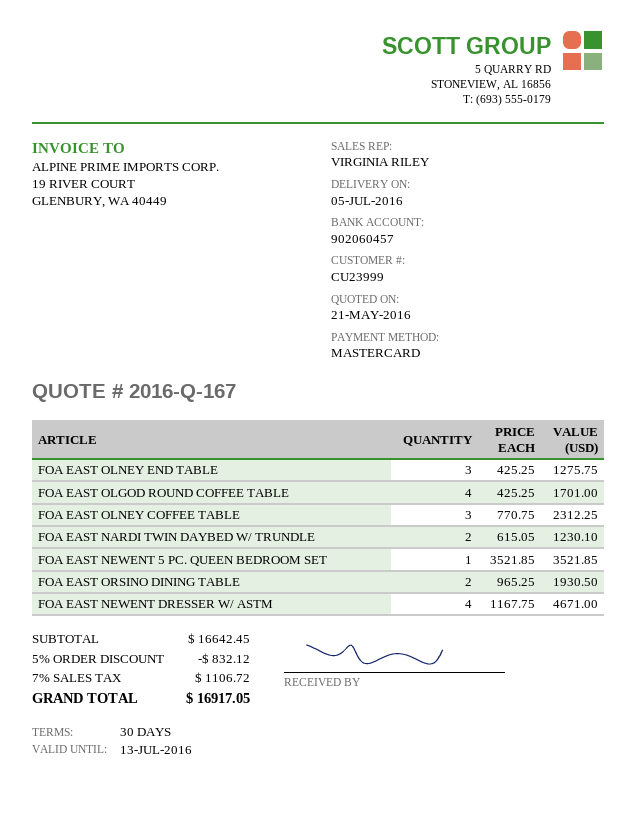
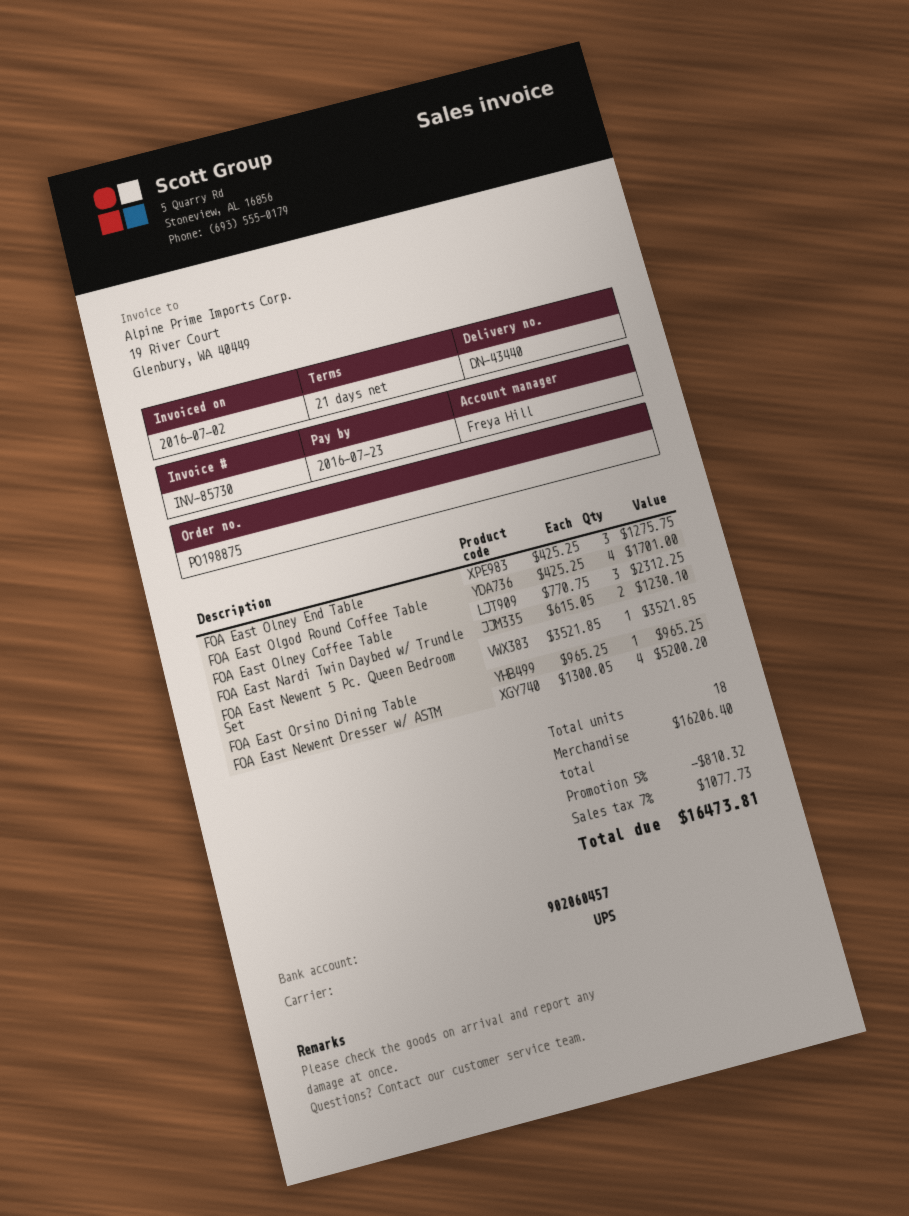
payment terms: 30 days -> 21 days
sales rep: VIRGINIA RILEY -> Freya Hill
FOA EAST ORSINO DINING TABLE: 2 x 965.25 = 1930.50 -> 1 x 965.25 = 965.25
FOA EAST NEWENT DRESSER W/ ASTM: 4 x 1167.75 = 4671.00 -> 4 x 1300.05 = 5200.20
subtotal: 16642.45 -> 16206.40
discount: 5% = 832.12 -> 5% = 810.32
tax: 7% = 1106.72 -> 7% = 1077.73
total: 16917.05 -> 16473.81

